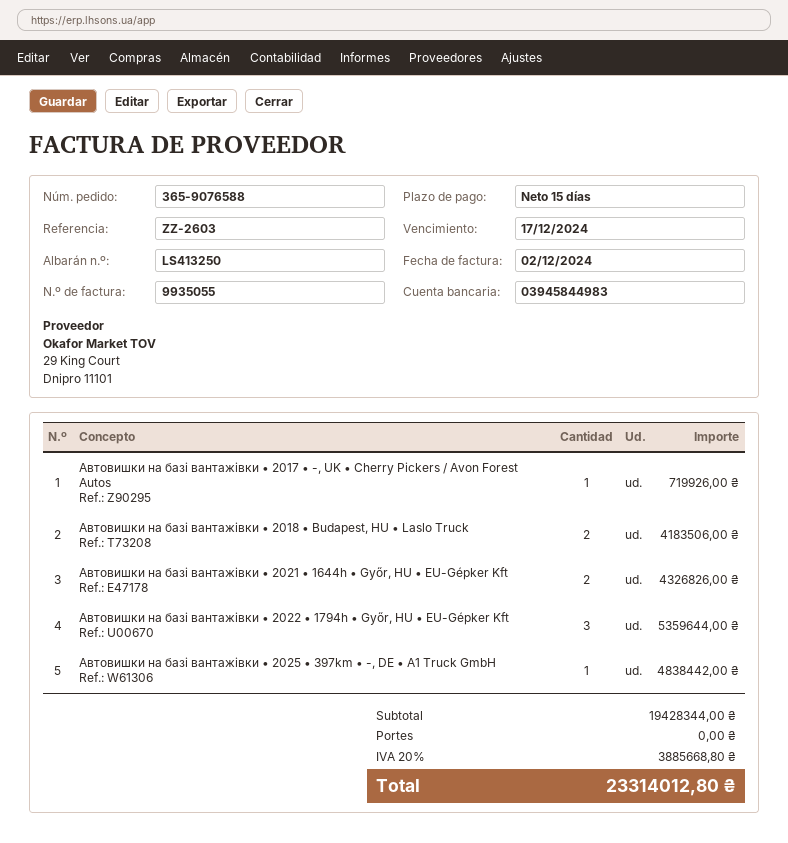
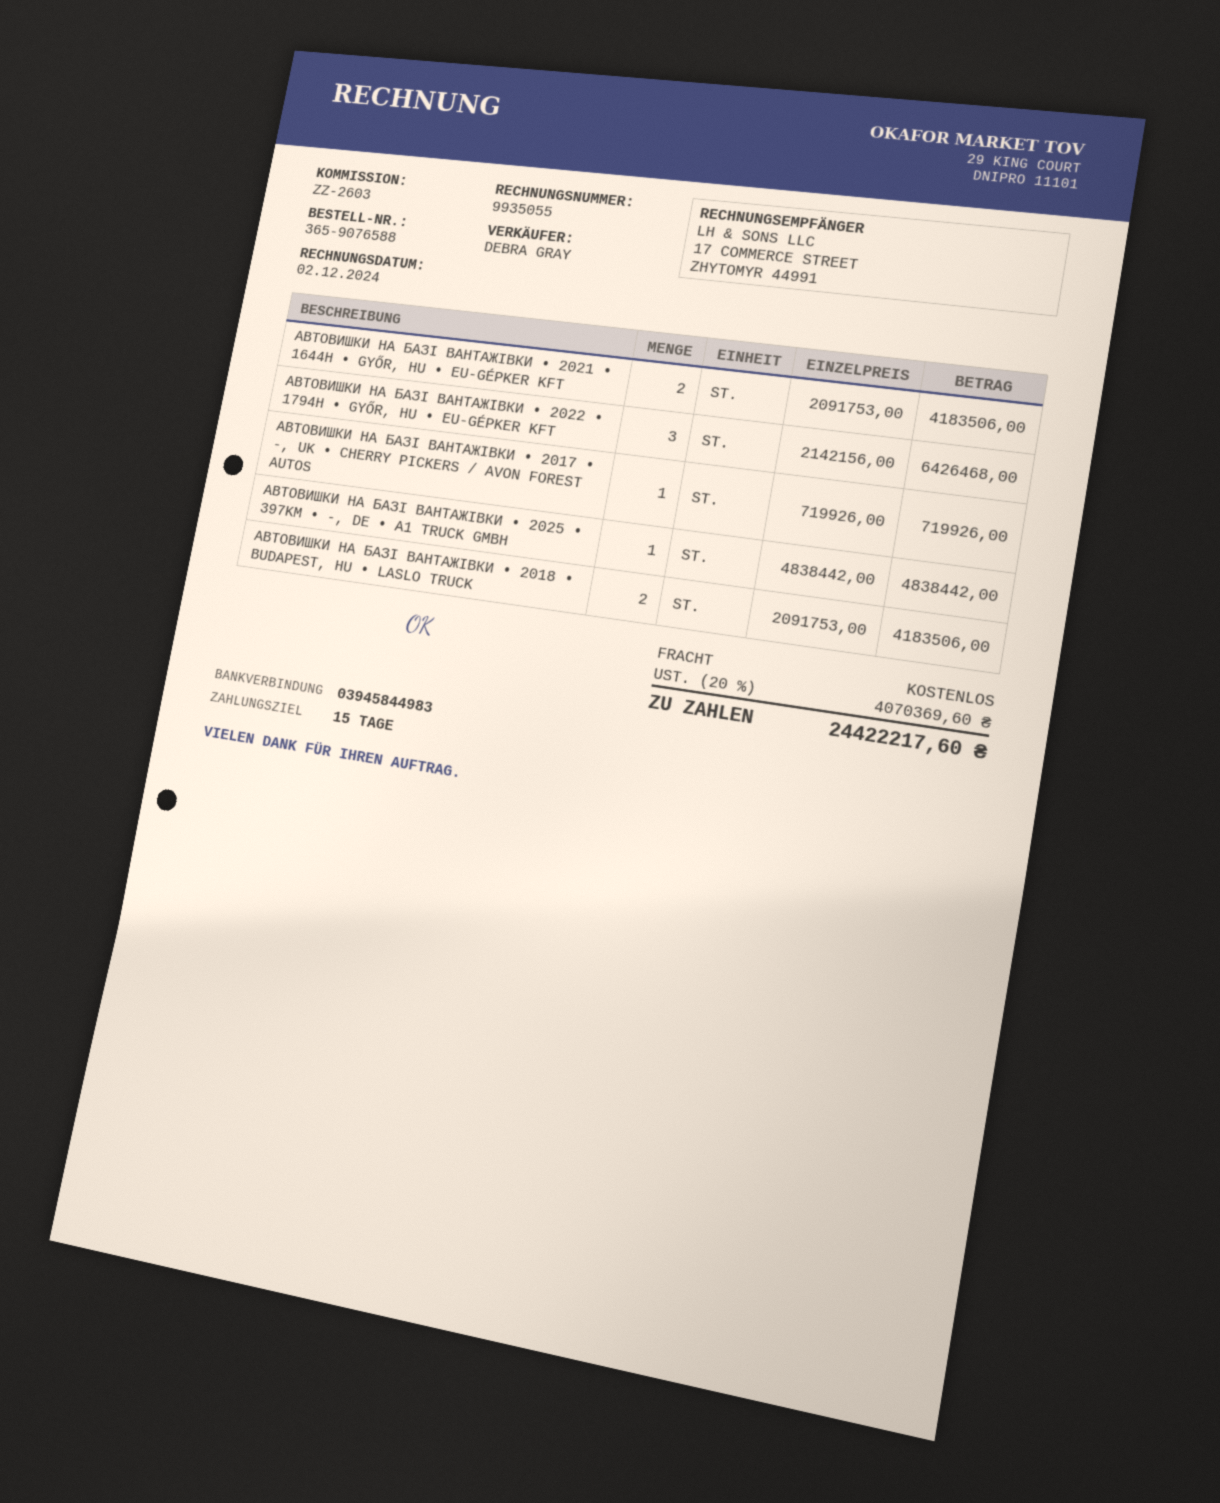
Автовишки на базі вантажівки • 2021 • 1644h • Győr, HU • EU-Gépker Kft: 2 for 4326826.00 -> 2 for 4183506.00
Автовишки на базі вантажівки • 2022 • 1794h • Győr, HU • EU-Gépker Kft: 3 for 5359644.00 -> 3 for 6426468.00
tax: 20% = 3885668.80 -> 20% = 4070369.60
total: 23314012.80 -> 24422217.60

